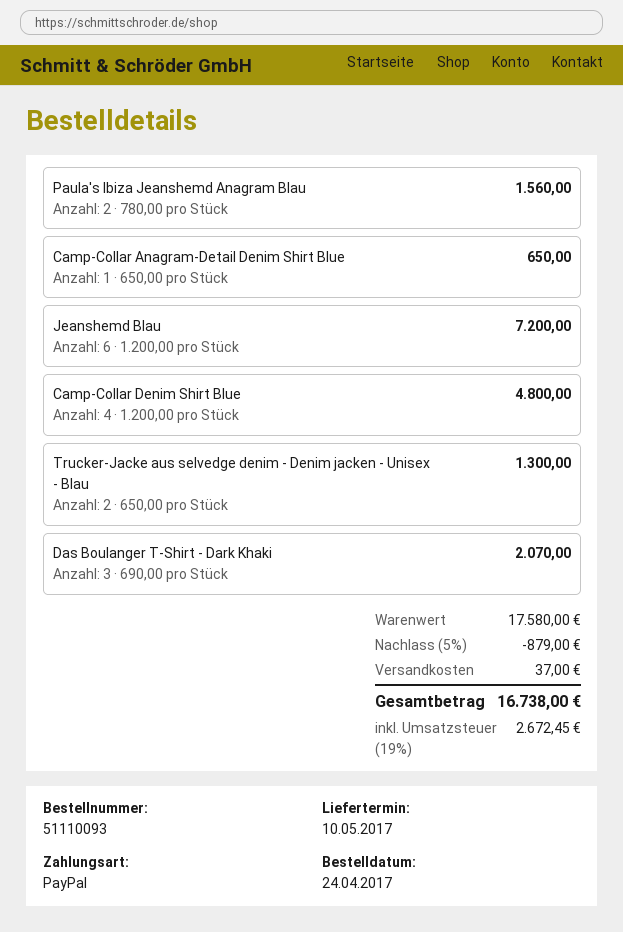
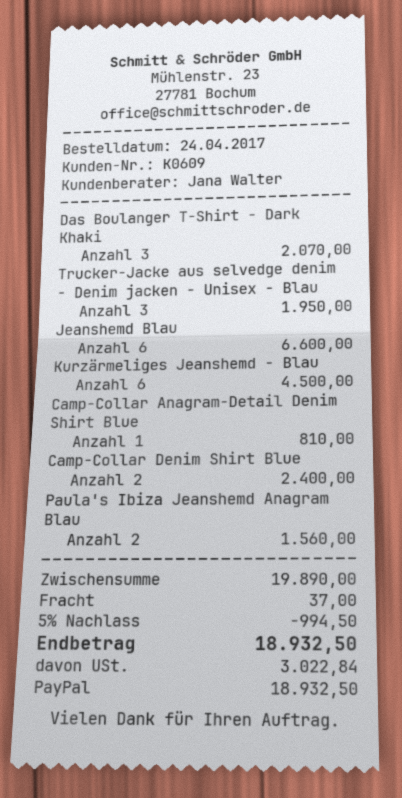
Camp-Collar Anagram-Detail Denim Shirt Blue: 1 for 650.00 -> 1 for 810.00
Jeanshemd Blau: 6 for 7200.00 -> 6 for 6600.00
Camp-Collar Denim Shirt Blue: 4 for 4800.00 -> 2 for 2400.00
Trucker-Jacke aus selvedge denim - Denim jacken - Unisex - Blau: 2 for 1300.00 -> 3 for 1950.00
Kurzärmeliges Jeanshemd - Blau: none -> 6 for 4500.00
subtotal: 17580.00 -> 19890.00
discount: 5% = 879.00 -> 5% = 994.50
tax: 2672.45 -> 3022.84
total: 16738.00 -> 18932.50

